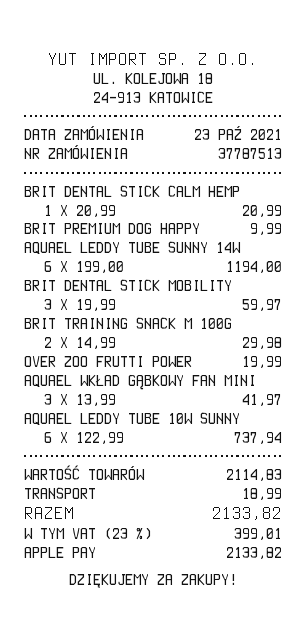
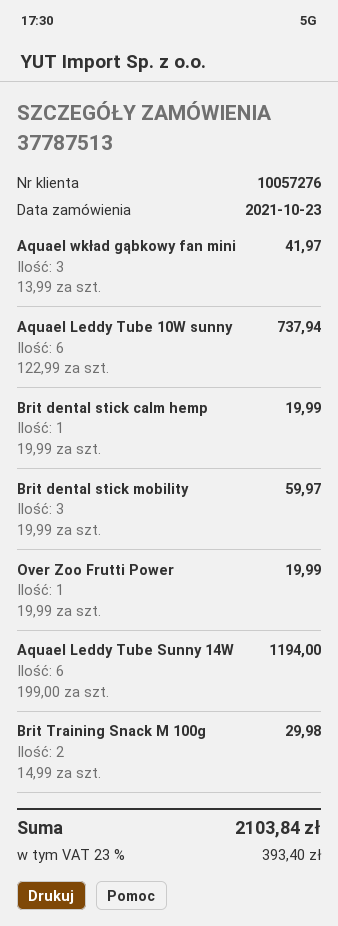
BRIT DENTAL STICK CALM HEMP: 1 x 20.99 = 20.99 -> 1 x 19.99 = 19.99
BRIT PREMIUM DOG HAPPY: 1 x 9.99 = 9.99 -> none
shipping: 18.99 -> none
tax: 23% = 399.01 -> 23% = 393.40
total: 2133.82 -> 2103.84

